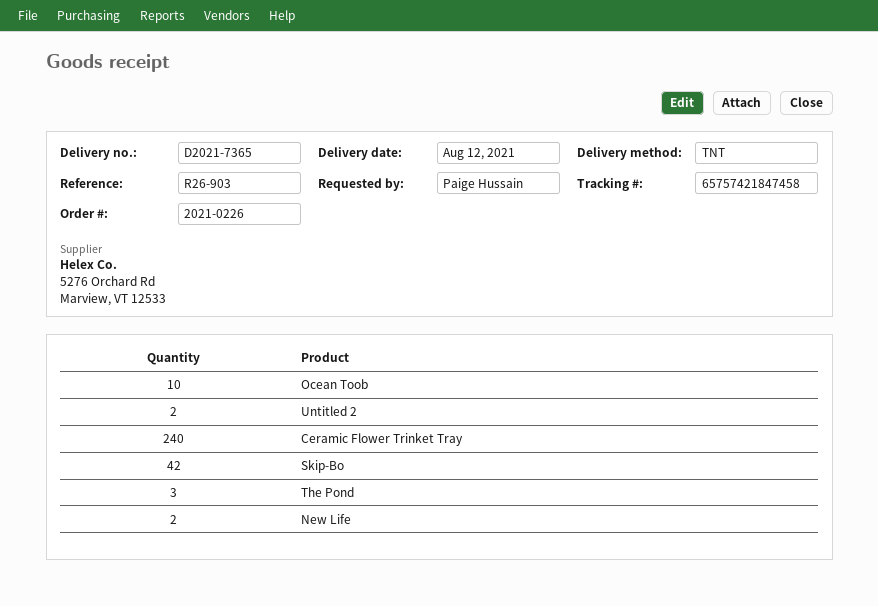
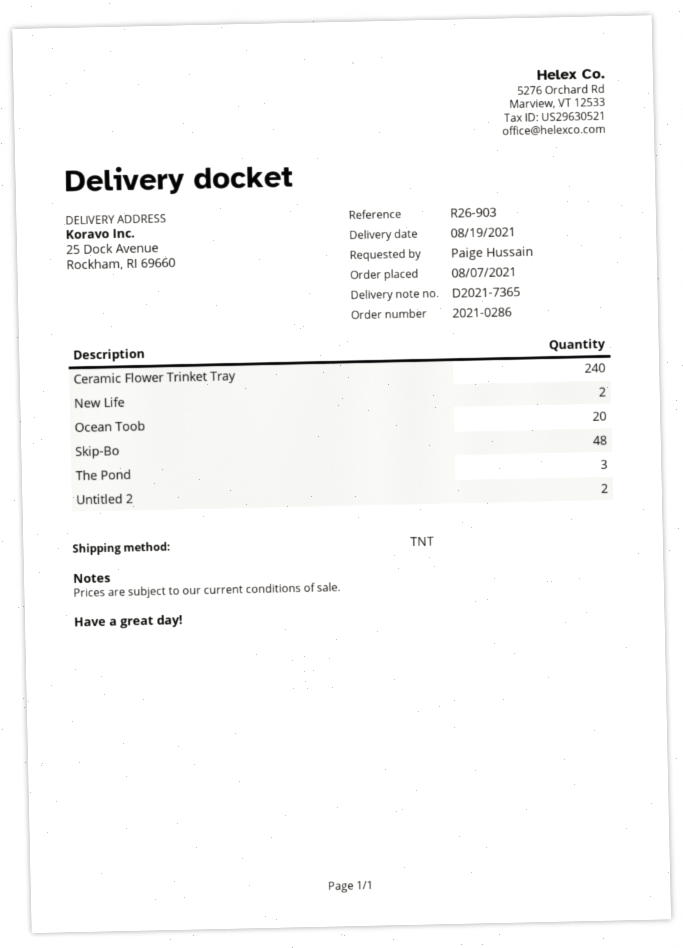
order number: 2021-0226 -> 2021-0286
delivery date: 2021-08-12 -> 2021-08-19
Ocean Toob: 10 -> 20
Skip-Bo: 42 -> 48

